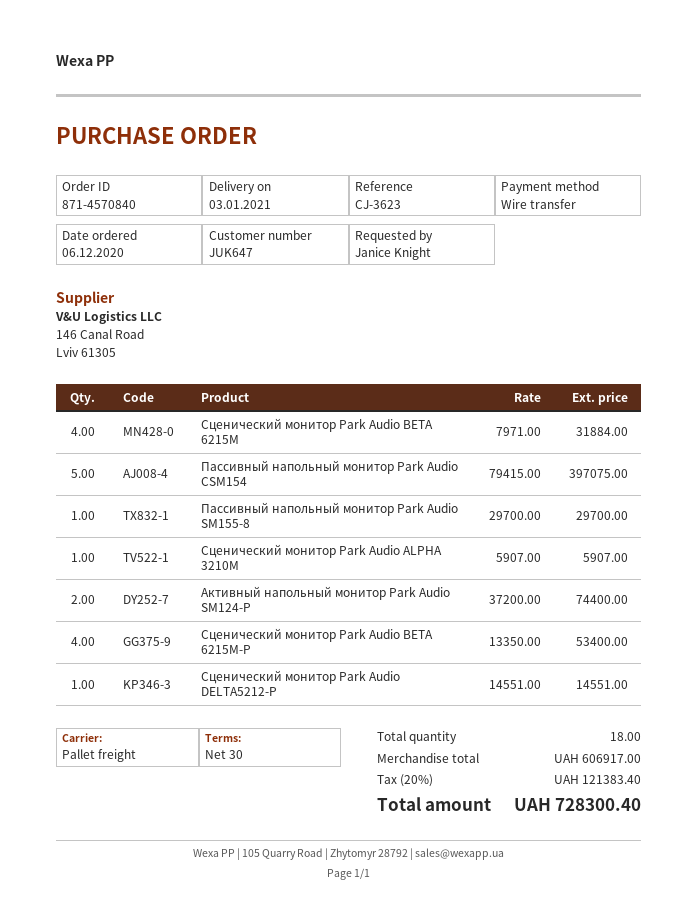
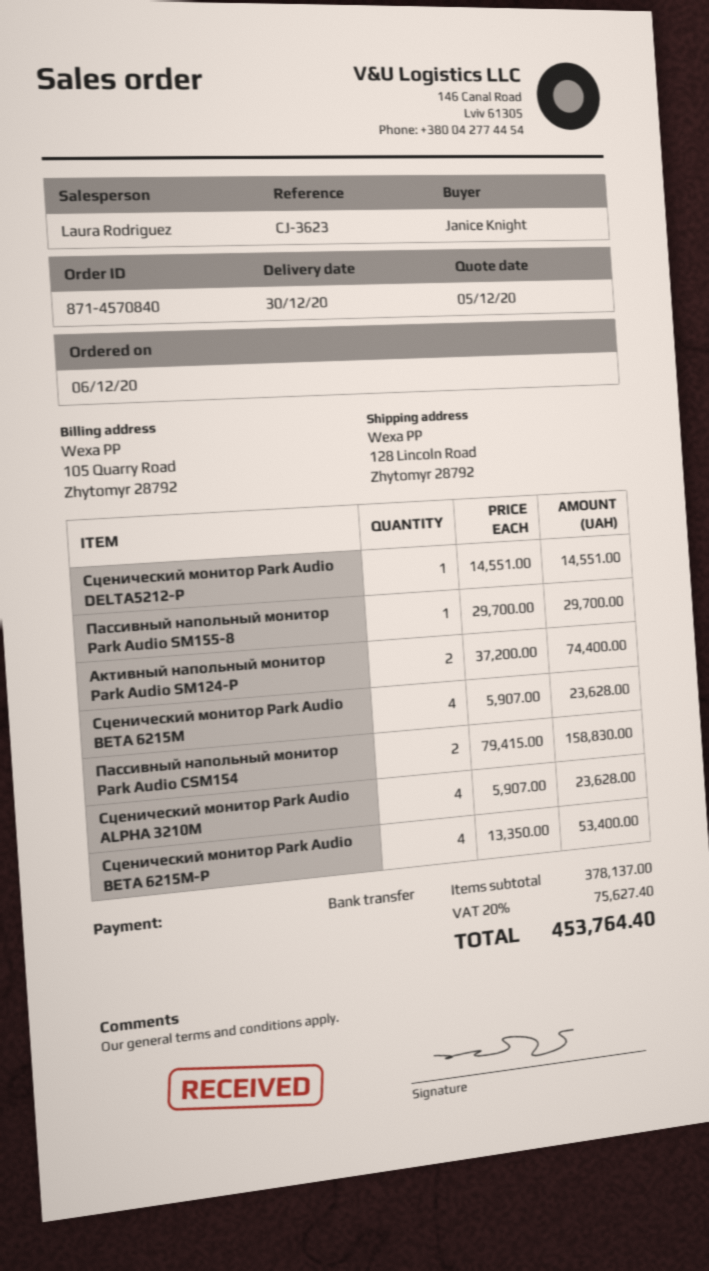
delivery date: 2021-01-03 -> 2020-12-30
Сценический монитор Park Audio ВЕТА 6215M: 4 x 7971.00 = 31884.00 -> 4 x 5907.00 = 23628.00
Пассивный напольный монитор Park Audio CSM154: 5 x 79415.00 = 397075.00 -> 2 x 79415.00 = 158830.00
Сценический монитор Park Audio ALPHA 3210M: 1 x 5907.00 = 5907.00 -> 4 x 5907.00 = 23628.00
subtotal: 606917.00 -> 378137.00
tax: 20% = 121383.40 -> 20% = 75627.40
total: 728300.40 -> 453764.40

